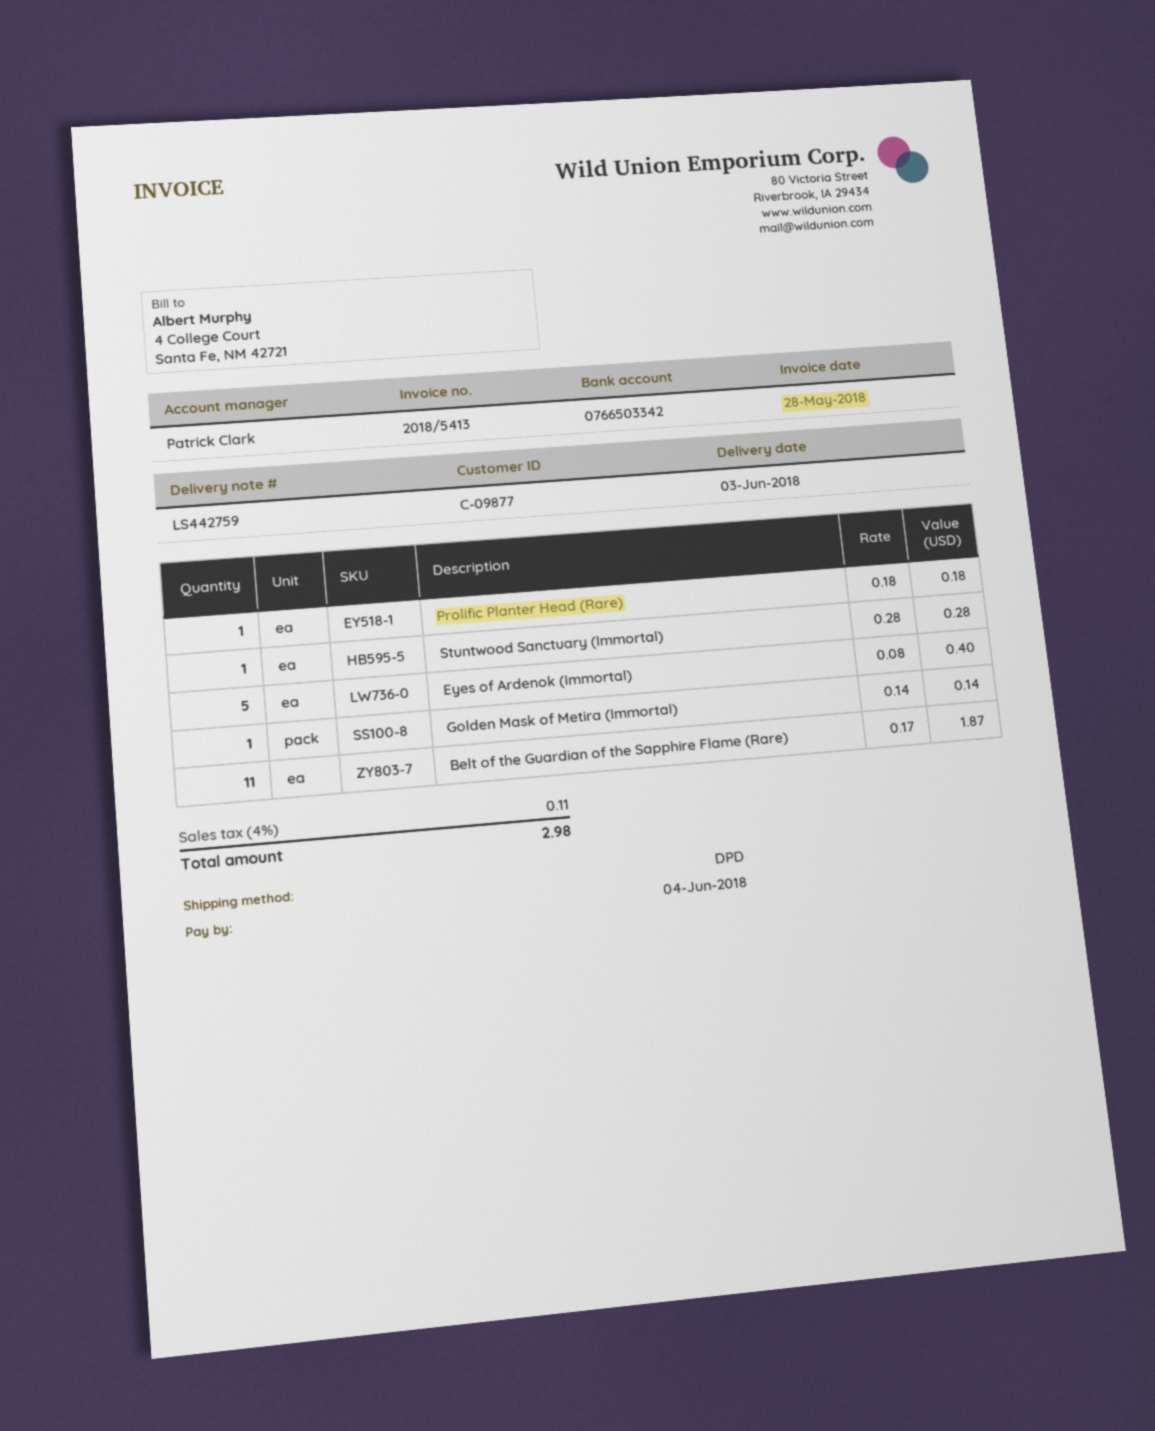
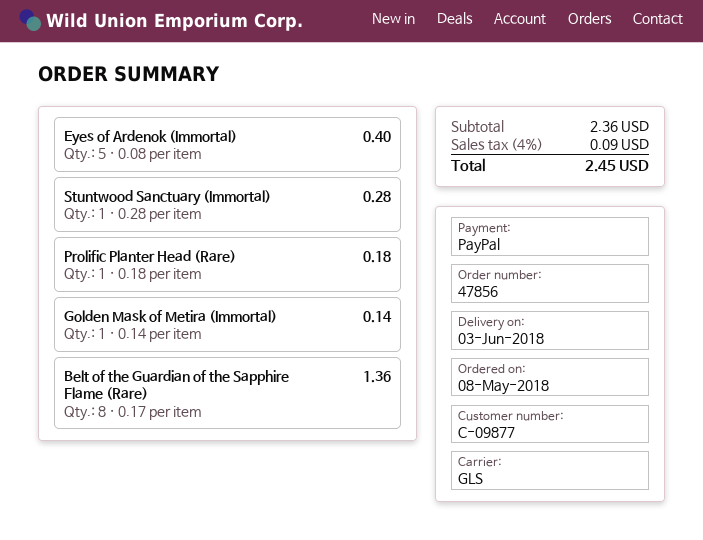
shipping method: DPD -> GLS
Belt of the Guardian of the Sapphire Flame (Rare): 11 x 0.17 = 1.87 -> 8 x 0.17 = 1.36
tax: 4% = 0.11 -> 4% = 0.09
total: 2.98 -> 2.45

